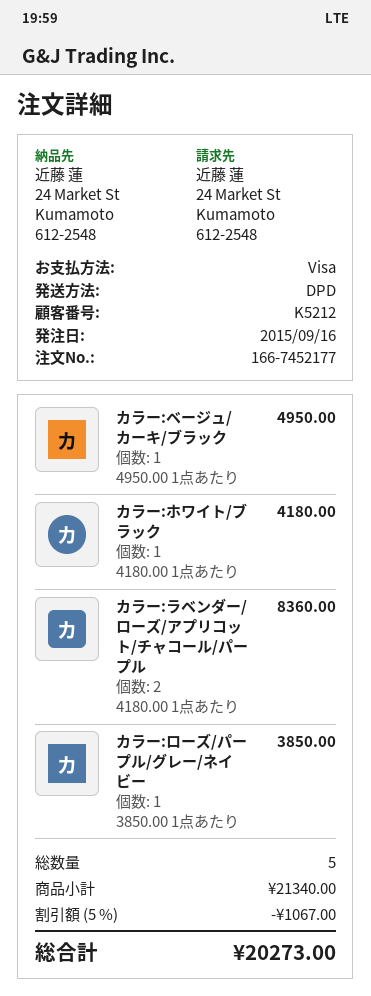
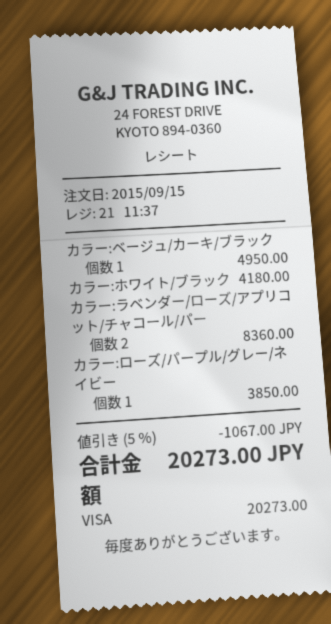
order date: 2015-09-16 -> 2015-09-15

